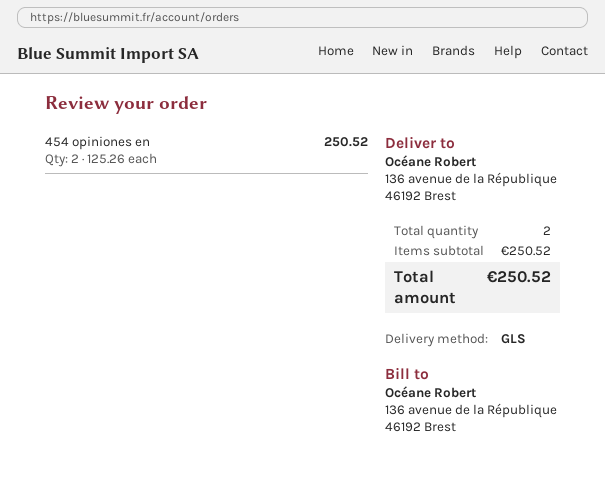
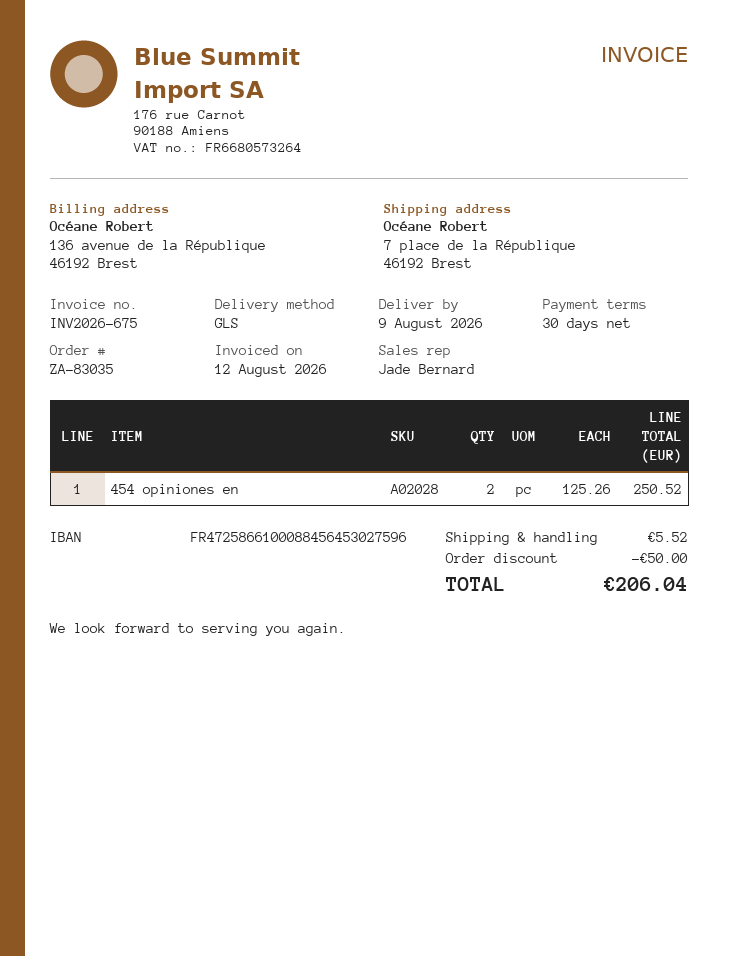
ship to: 136 avenue de la République, 46192 Brest -> 7 place de la République, 46192 Brest
discount: none -> 50.00
shipping: none -> 5.52
total: 250.52 -> 206.04

